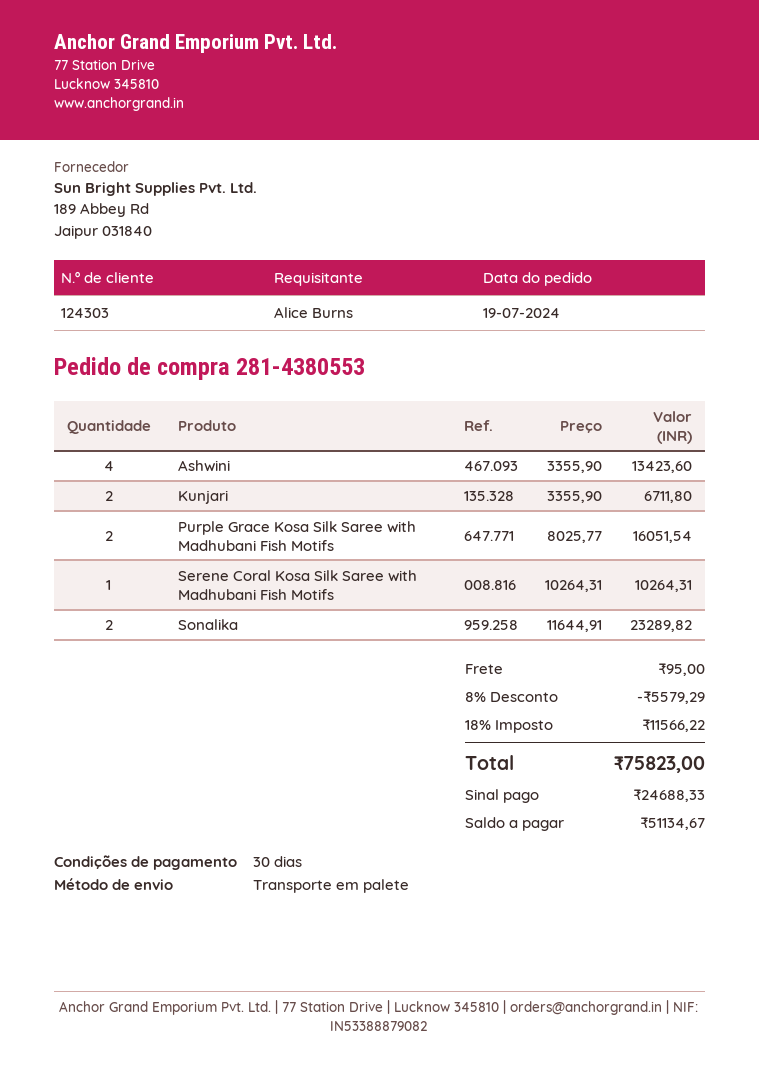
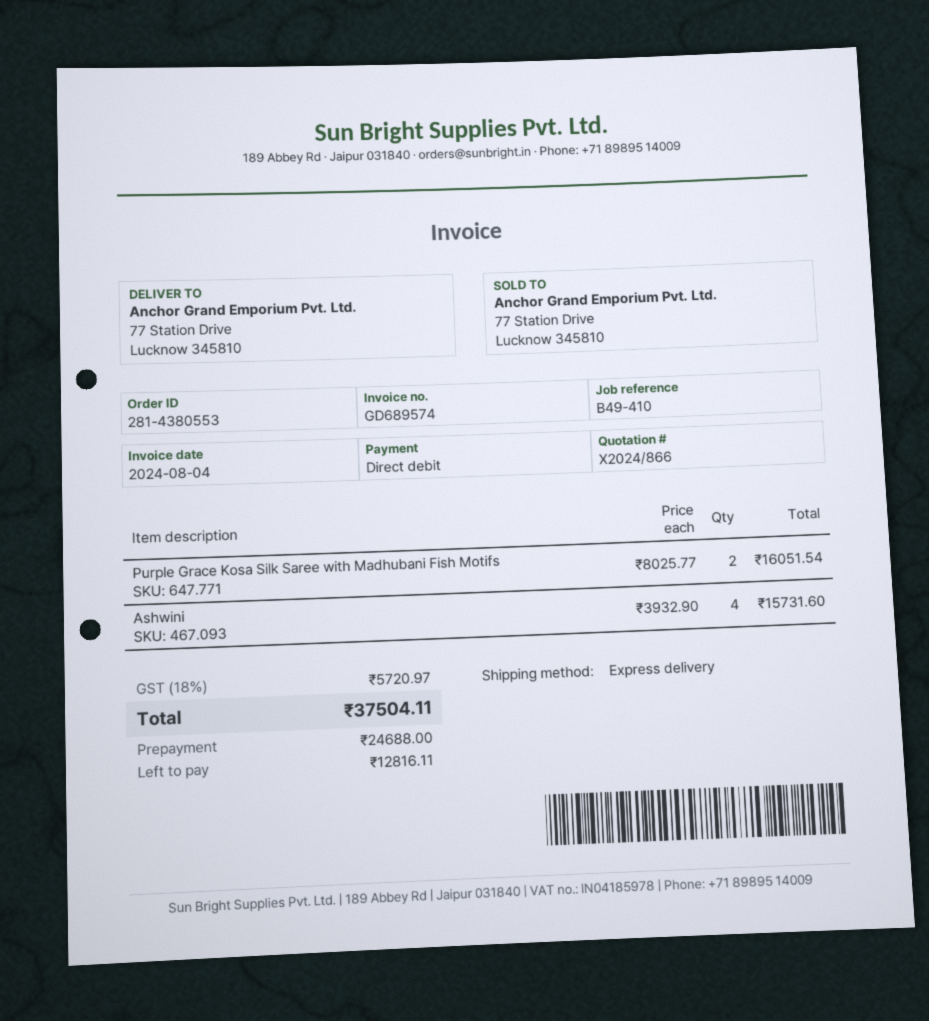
shipping method: pallet freight -> express
Ashwini: 4 x 3355.90 = 13423.60 -> 4 x 3932.90 = 15731.60
Kunjari: 2 x 3355.90 = 6711.80 -> none
Serene Coral Kosa Silk Saree with Madhubani Fish Motifs: 1 x 10264.31 = 10264.31 -> none
Sonalika: 2 x 11644.91 = 23289.82 -> none
discount: 8% = 5579.29 -> none
shipping: 95.00 -> none
tax: 18% = 11566.22 -> 18% = 5720.97
total: 75823.00 -> 37504.11
deposit: 24688.33 -> 24688.00
balance: 51134.67 -> 12816.11

